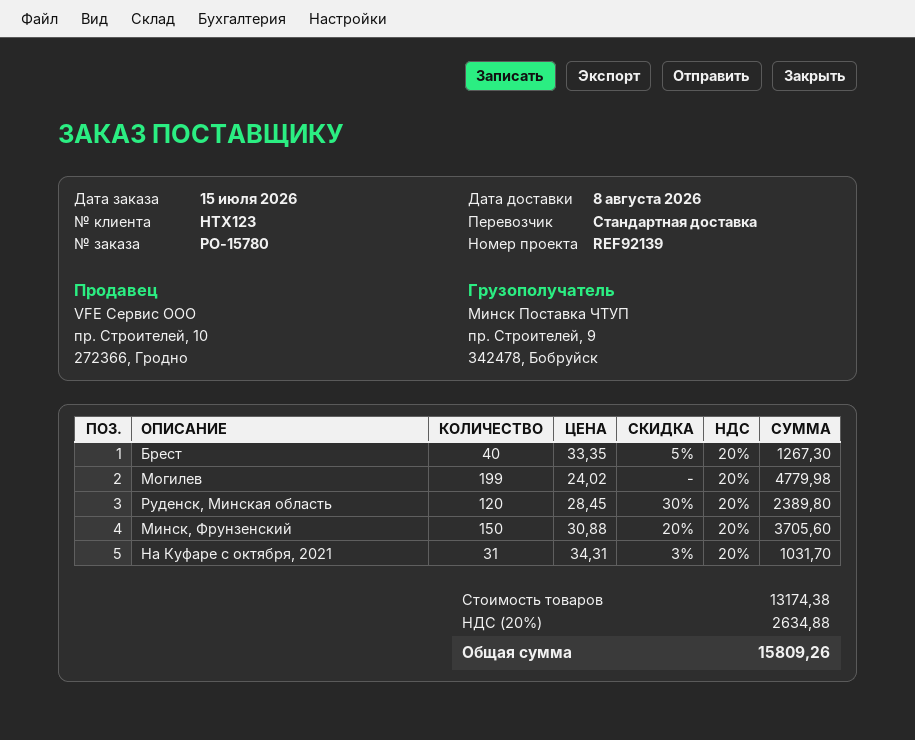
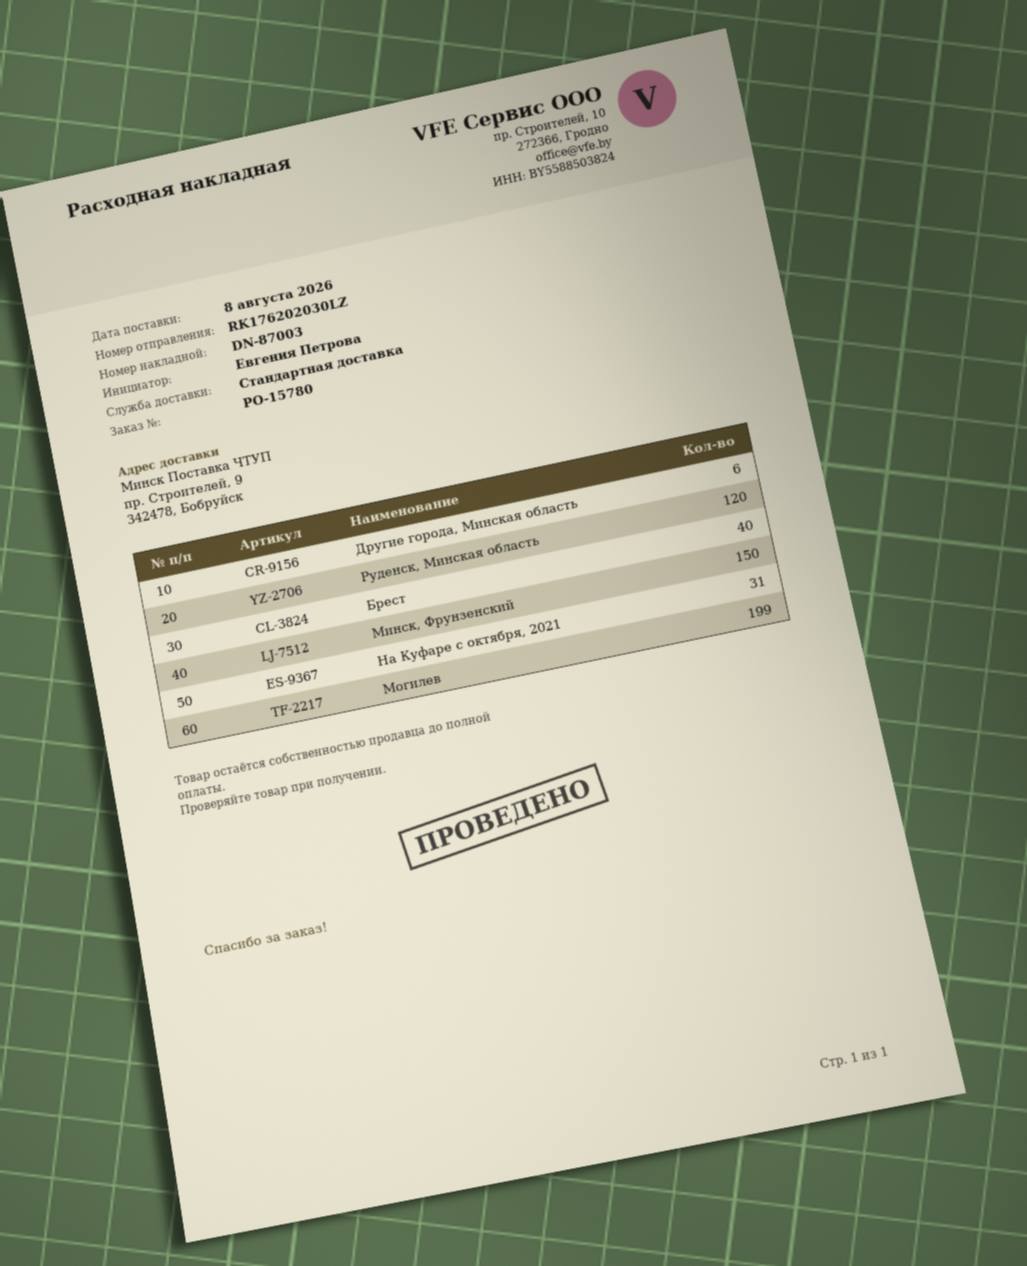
Другие города, Минская область: none -> 6

